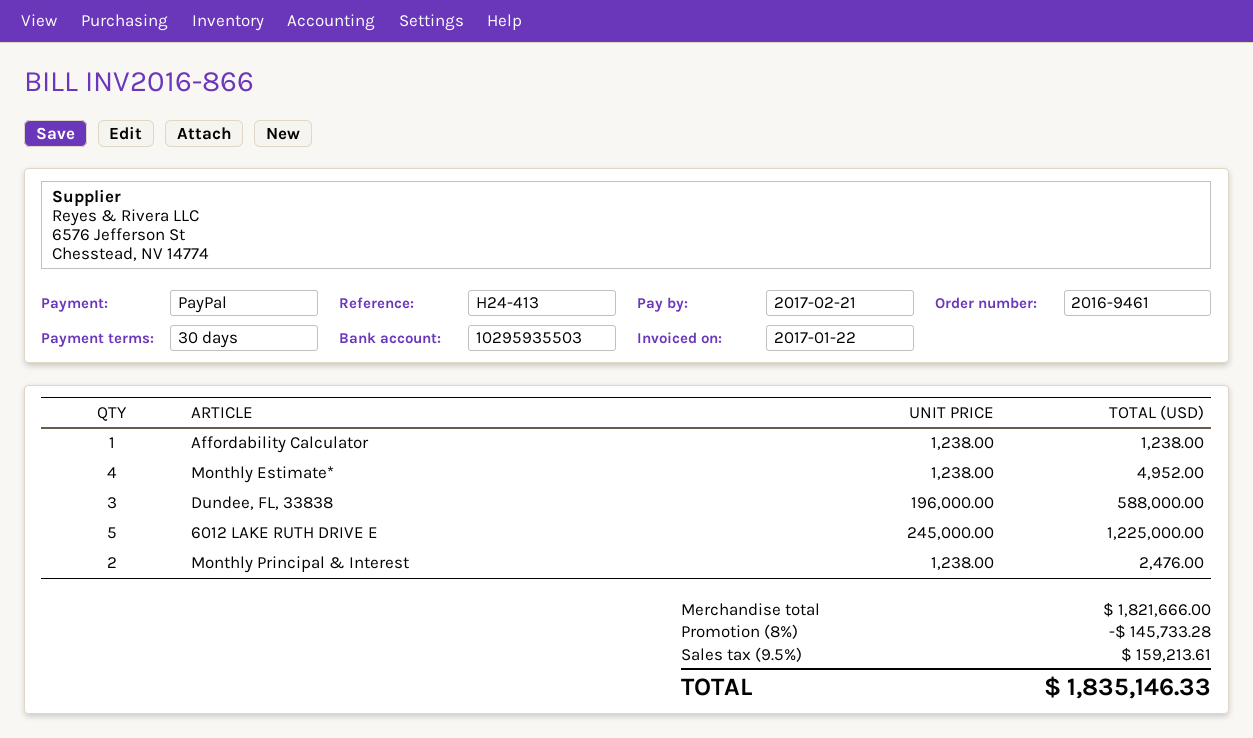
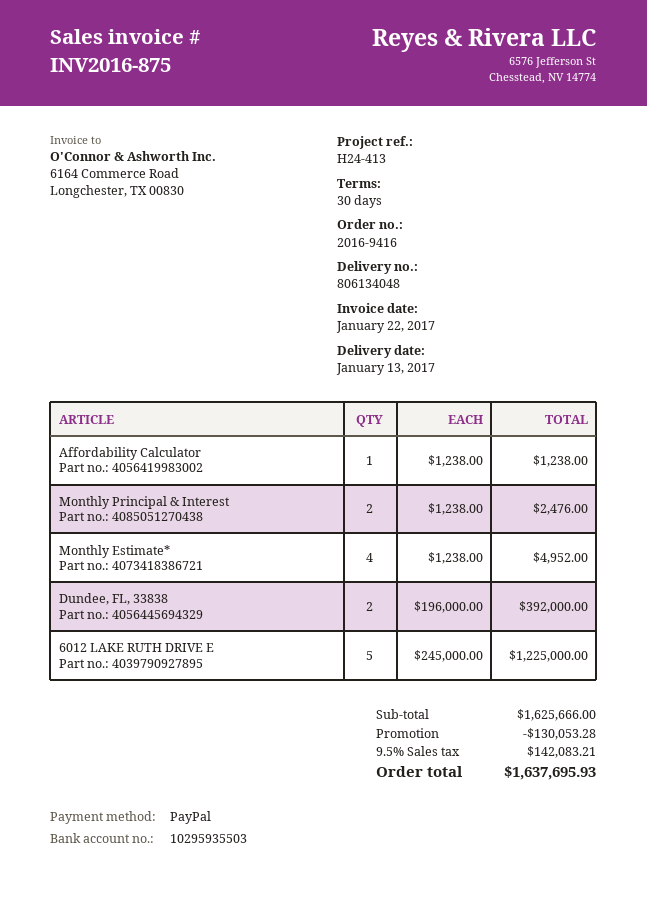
order number: 2016-9461 -> 2016-9416
invoice number: INV2016-866 -> INV2016-875
Dundee, FL, 33838: 3 x 196000.00 = 588000.00 -> 2 x 196000.00 = 392000.00
subtotal: 1821666.00 -> 1625666.00
discount: 145733.28 -> 130053.28
tax: 9.5% = 159213.61 -> 9.5% = 142083.21
total: 1835146.33 -> 1637695.93

